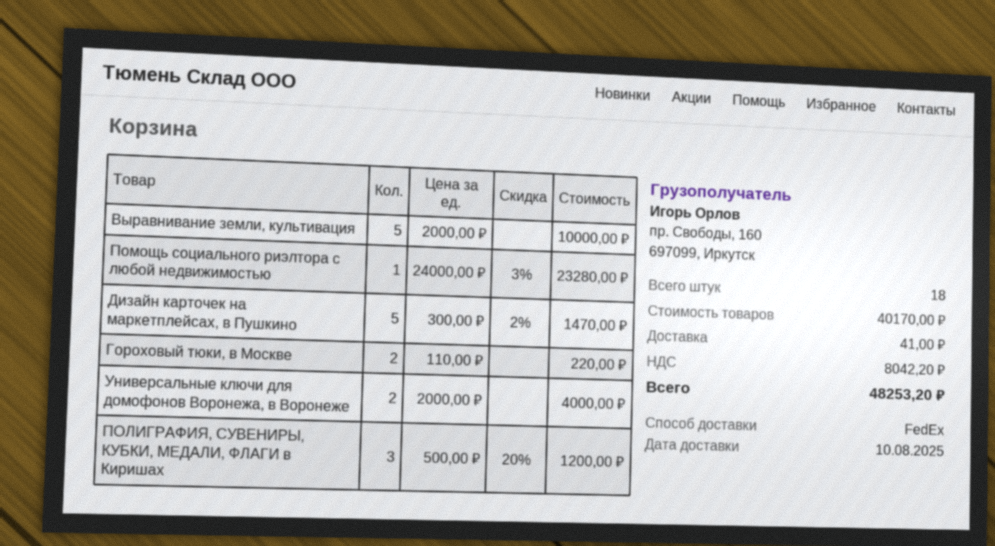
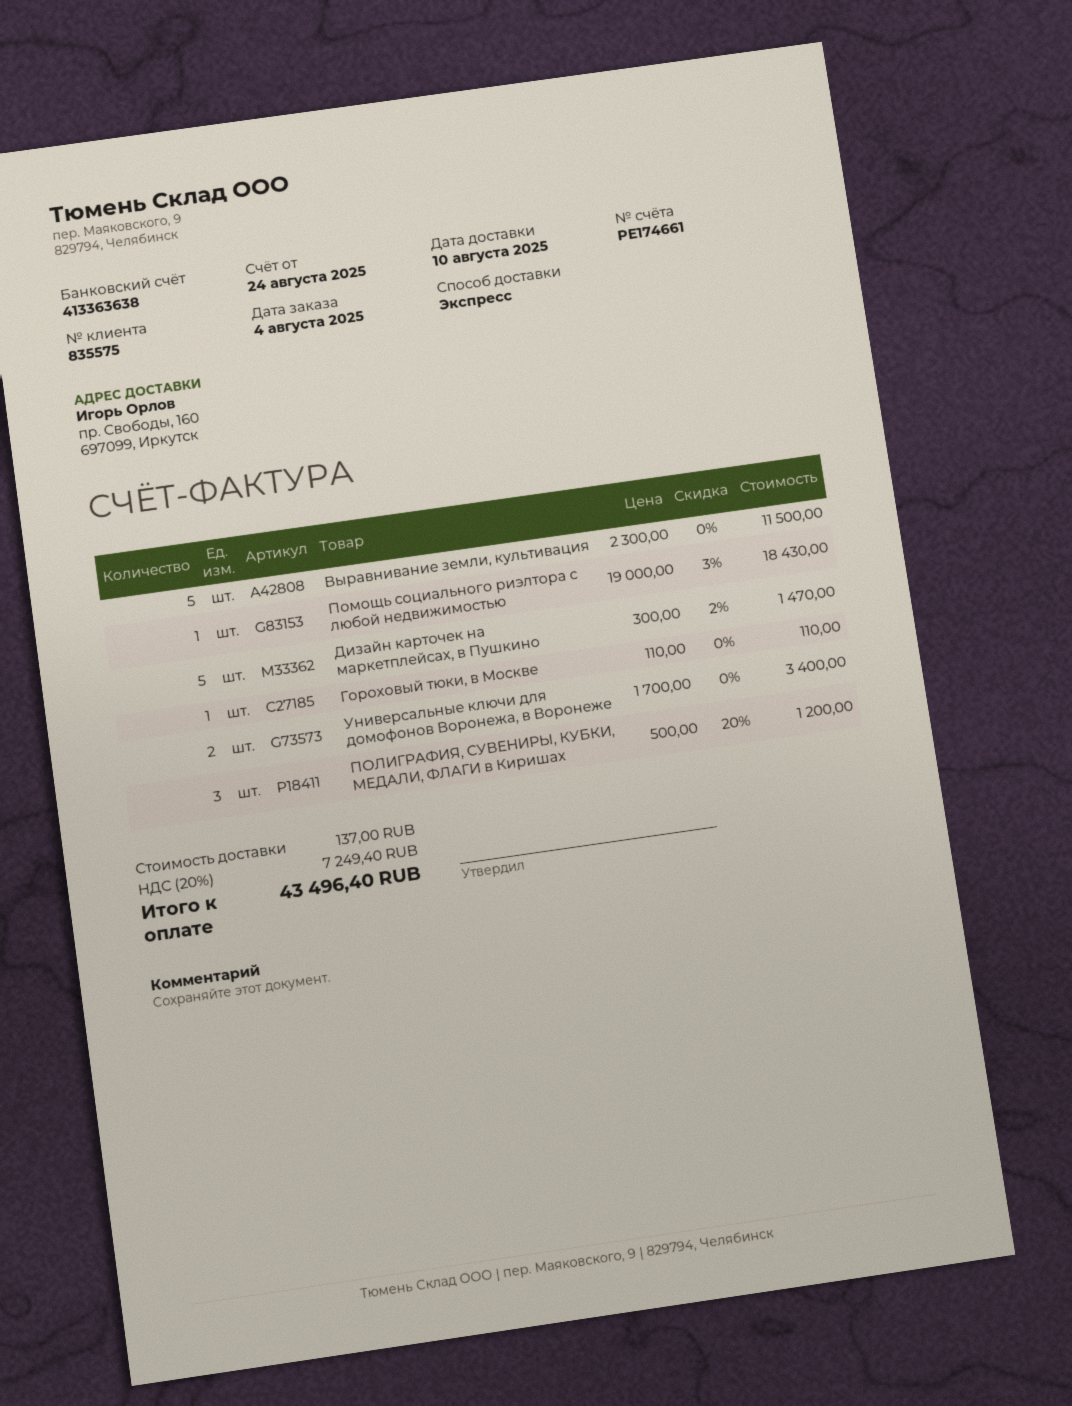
shipping method: FedEx -> express
Выравнивание земли, культивация: 5 x 2000.00 = 10000.00 -> 5 x 2300.00 = 11500.00
Помощь социального риэлтора с любой недвижимостью: 1 x 24000.00 - 3% = 23280.00 -> 1 x 19000.00 - 3% = 18430.00
Гороховый тюки, в Москве: 2 x 110.00 = 220.00 -> 1 x 110.00 = 110.00
Универсальные ключи для домофонов Воронежа, в Воронеже: 2 x 2000.00 = 4000.00 -> 2 x 1700.00 = 3400.00
shipping: 41.00 -> 137.00
tax: 8042.20 -> 7249.40
total: 48253.20 -> 43496.40

